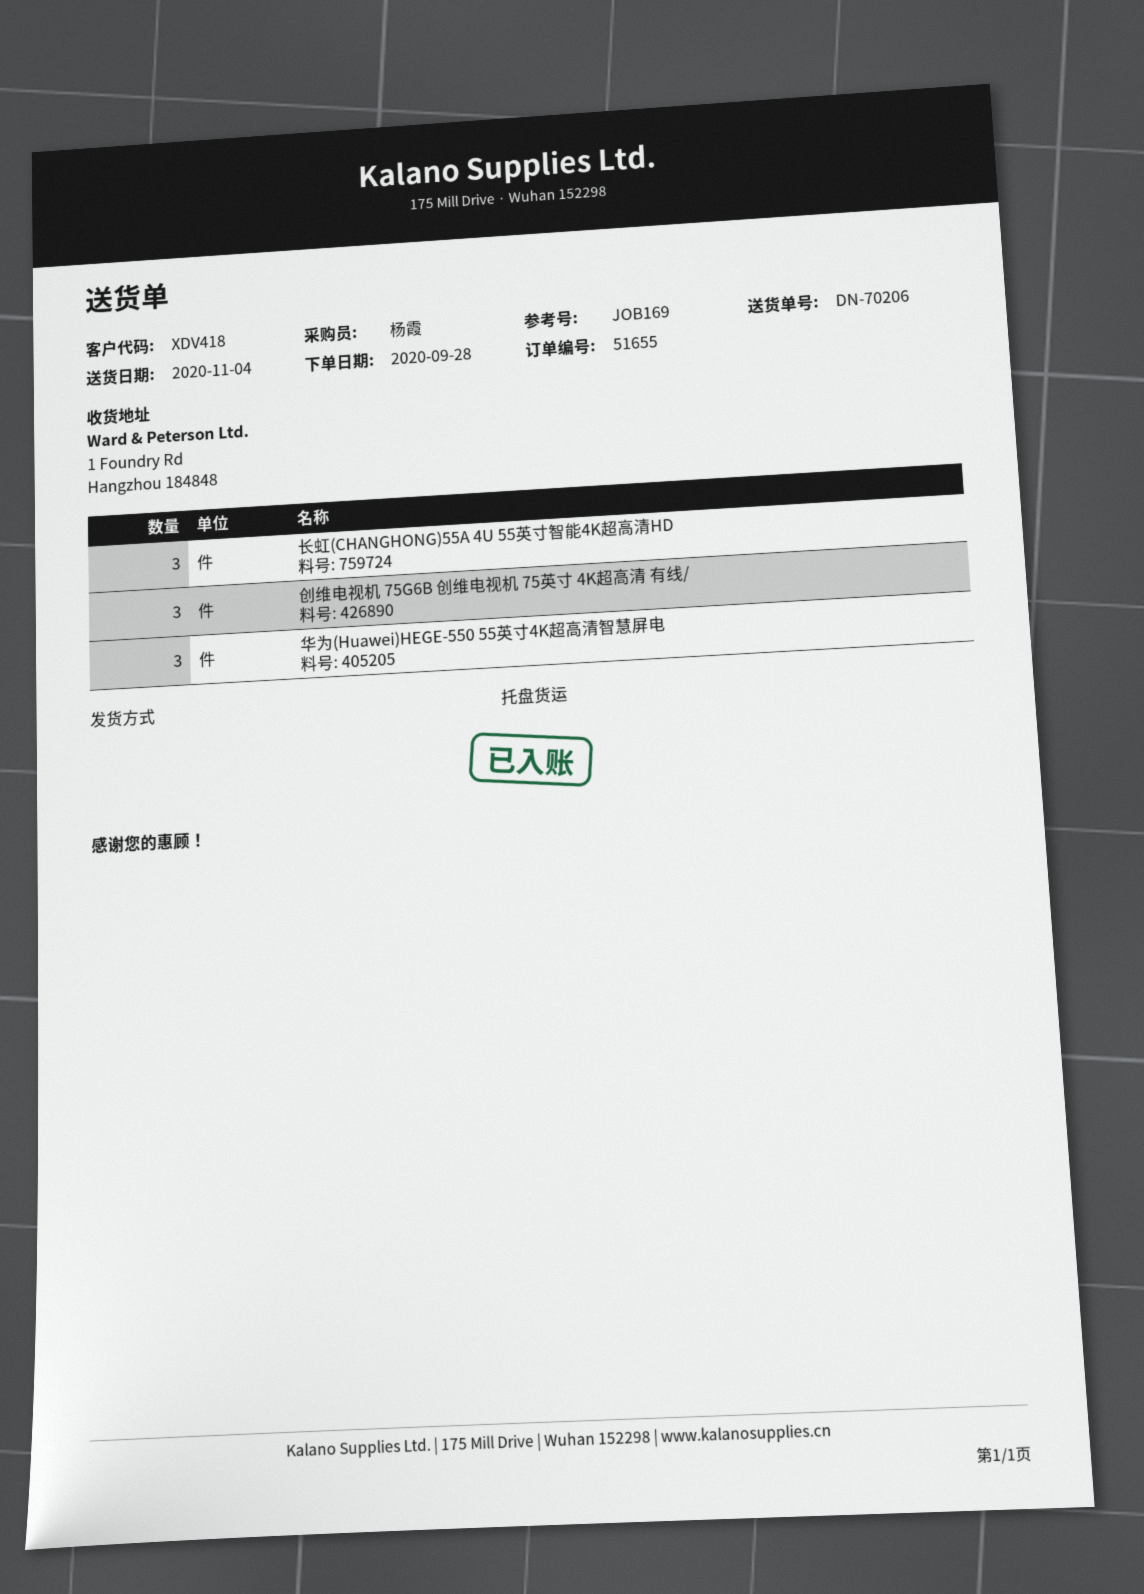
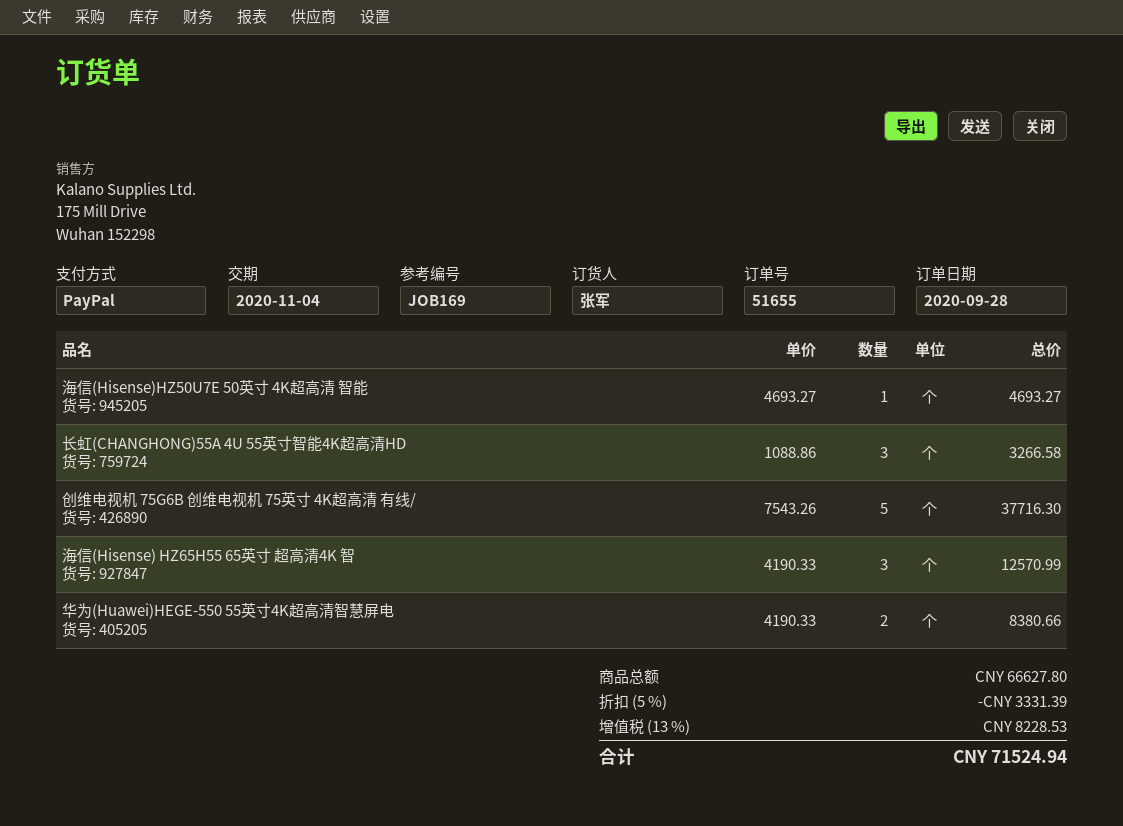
ordered by: 杨霞 -> 张军
创维电视机 75G6B 创维电视机 75英寸 4K超高清 有线/: 3 -> 5
华为(Huawei)HEGE-550 55英寸4K超高清智慧屏电: 3 -> 2
海信(Hisense)HZ50U7E 50英寸 4K超高清 智能: none -> 1
海信(Hisense) HZ65H55 65英寸 超高清4K 智: none -> 3

